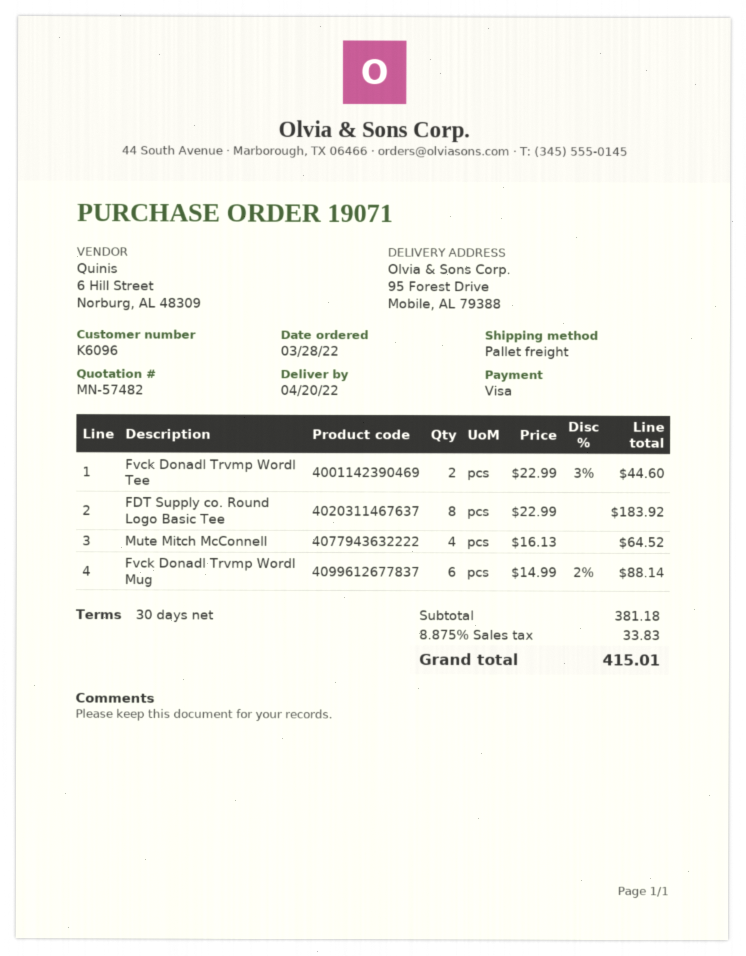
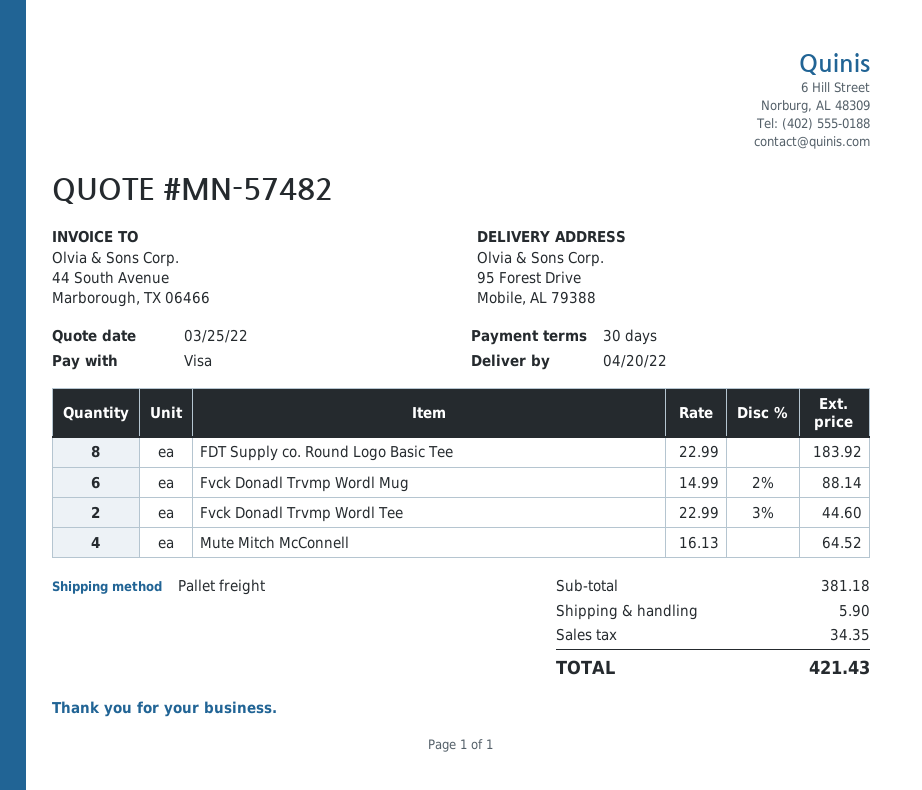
shipping: none -> 5.90
tax: 33.83 -> 34.35
total: 415.01 -> 421.43

